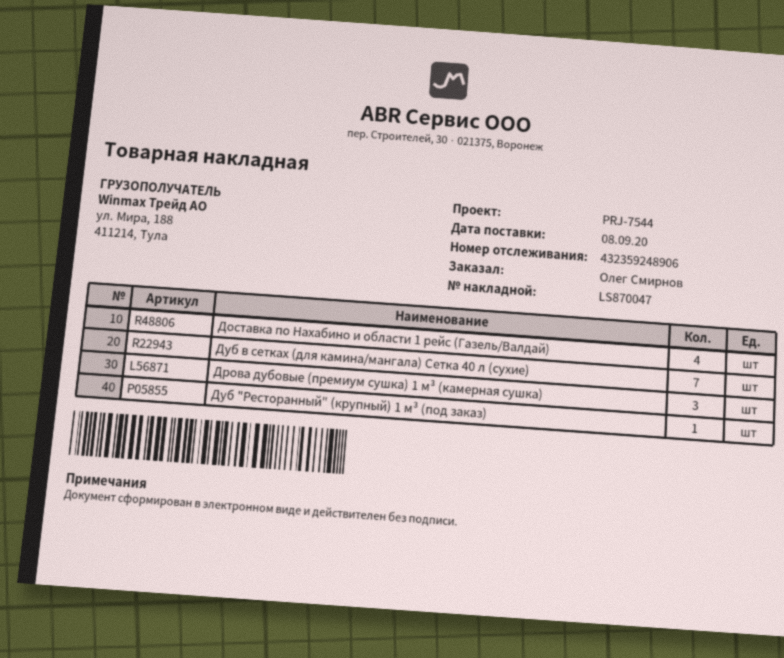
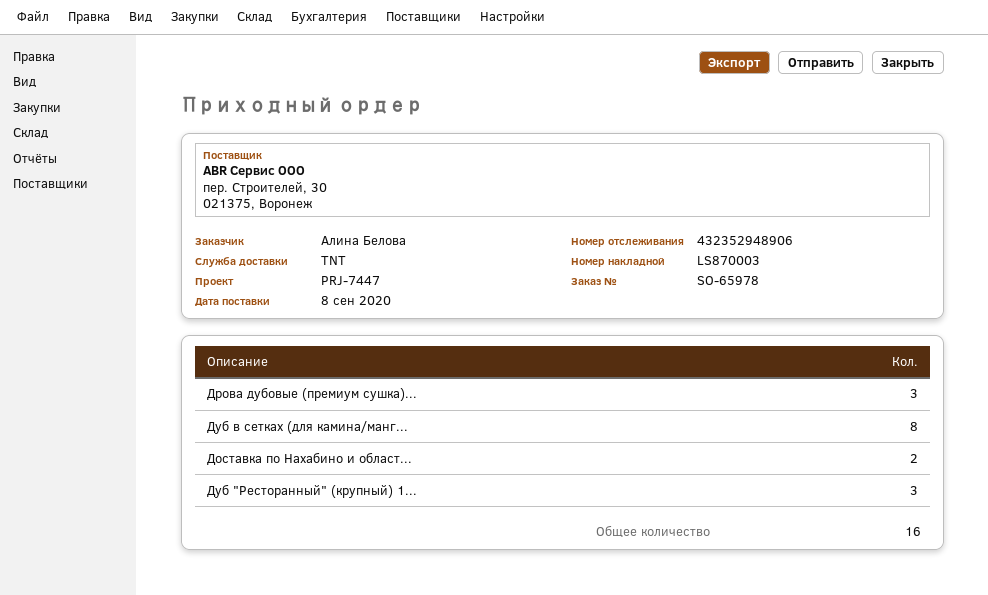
delivery note number: LS870047 -> LS870003
reference: PRJ-7544 -> PRJ-7447
ordered by: Олег Смирнов -> Алина Белова
tracking number: 432359248906 -> 432352948906
Доставка по Нахабино и области 1 рейс (Газель/Валдай): 4 -> 2
Дуб в сетках (для камина/мангала) Сетка 40 л (сухие): 7 -> 8
Дуб "Ресторанный" (крупный) 1 м³ (под заказ): 1 -> 3

